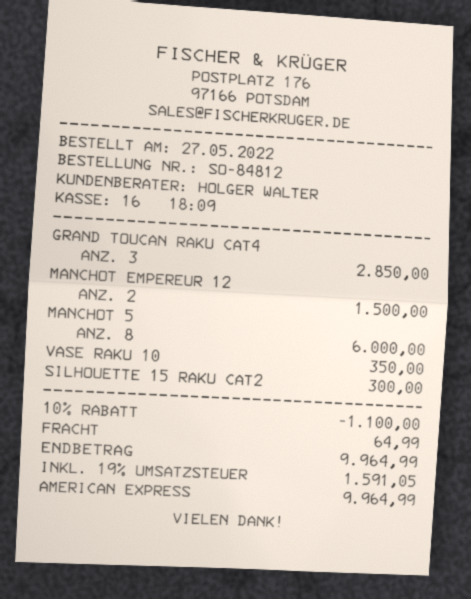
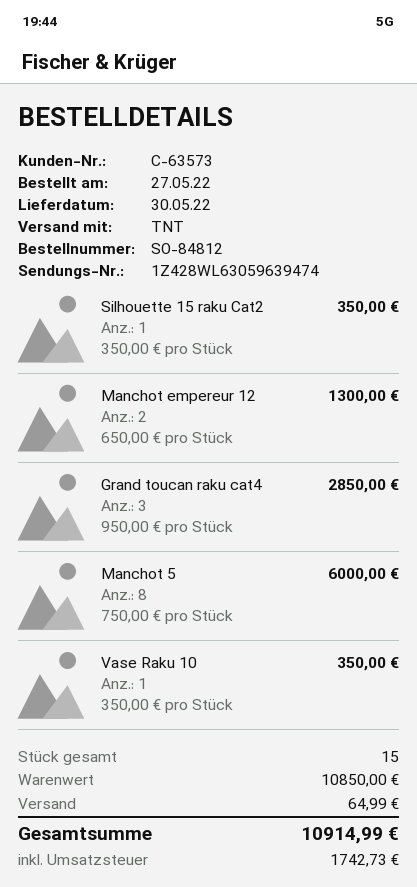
MANCHOT EMPEREUR 12: 2 for 1500.00 -> 2 for 1300.00
SILHOUETTE 15 RAKU CAT2: 1 for 300.00 -> 1 for 350.00
discount: 10% = 1100.00 -> none
tax: 1591.05 -> 1742.73
total: 9964.99 -> 10914.99

